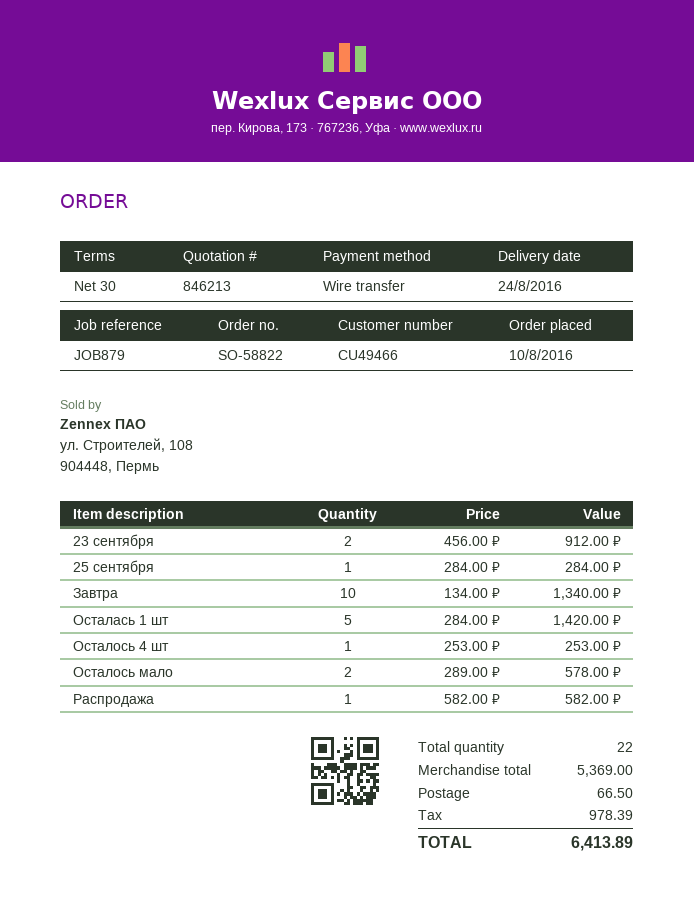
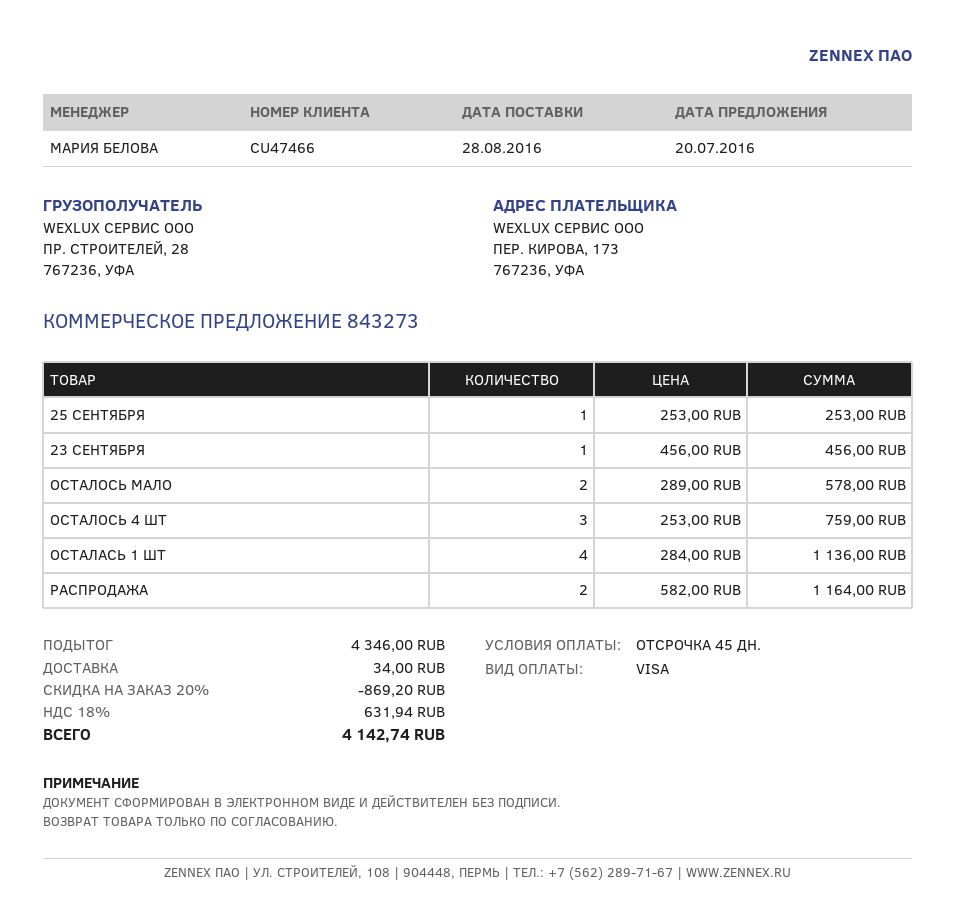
quote number: 846213 -> 843273
delivery date: 2016-08-24 -> 2016-08-28
payment terms: 30 days -> 45 days
customer number: CU49466 -> CU47466
payment method: bank transfer -> Visa
23 сентября: 2 x 456.00 = 912.00 -> 1 x 456.00 = 456.00
25 сентября: 1 x 284.00 = 284.00 -> 1 x 253.00 = 253.00
Завтра: 10 x 134.00 = 1340.00 -> none
Осталась 1 шт: 5 x 284.00 = 1420.00 -> 4 x 284.00 = 1136.00
Осталось 4 шт: 1 x 253.00 = 253.00 -> 3 x 253.00 = 759.00
Распродажа: 1 x 582.00 = 582.00 -> 2 x 582.00 = 1164.00
subtotal: 5369.00 -> 4346.00
discount: none -> 20% = 869.20
shipping: 66.50 -> 34.00
tax: 978.39 -> 631.94
total: 6413.89 -> 4142.74

